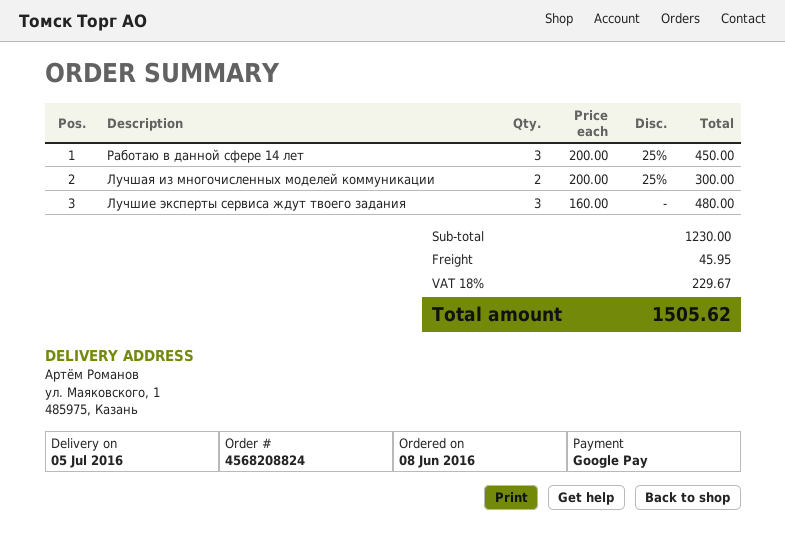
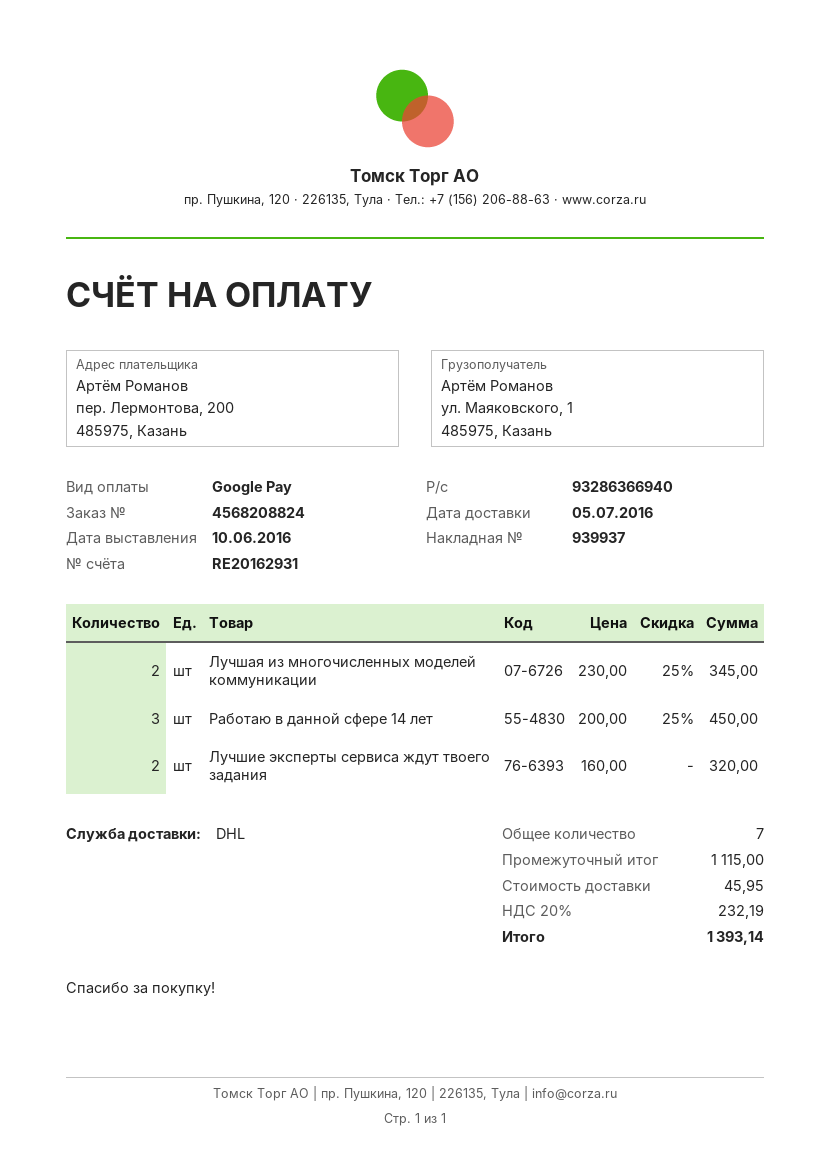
Лучшая из многочисленных моделей коммуникации: 2 x 200.00 - 25% = 300.00 -> 2 x 230.00 - 25% = 345.00
Лучшие эксперты сервиса ждут твоего задания: 3 x 160.00 = 480.00 -> 2 x 160.00 = 320.00
subtotal: 1230.00 -> 1115.00
tax: 18% = 229.67 -> 20% = 232.19
total: 1505.62 -> 1393.14

